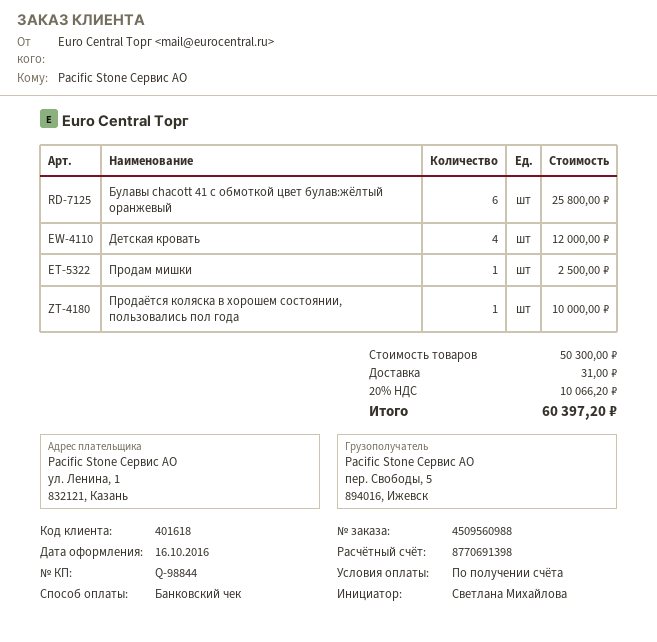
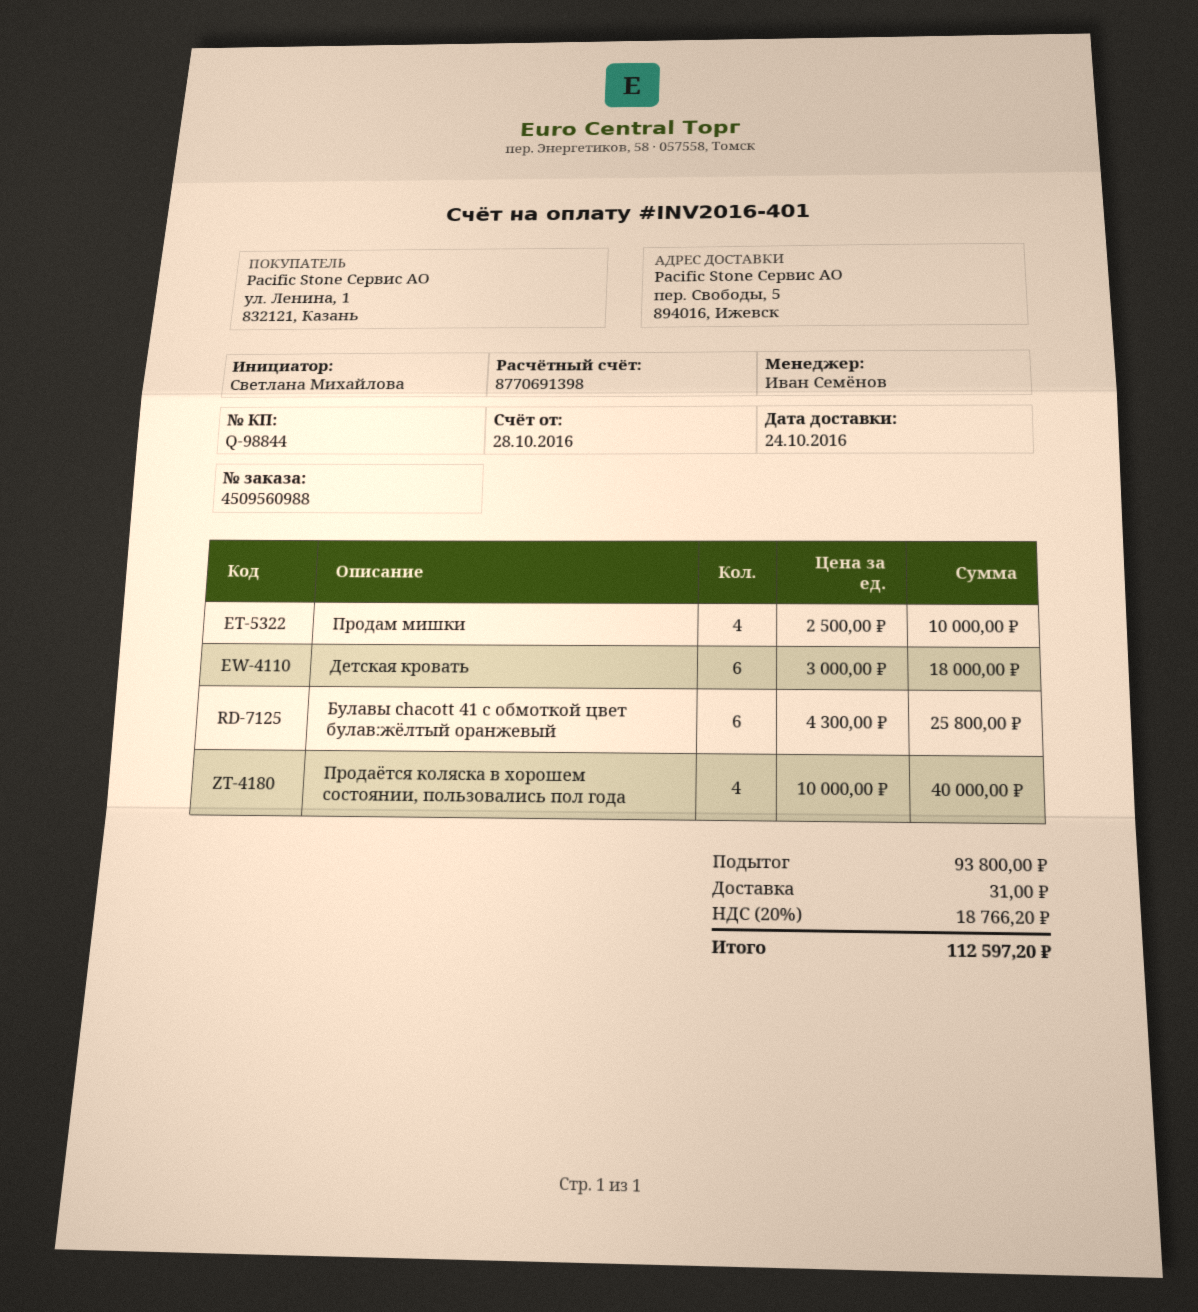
Детская кровать: 4 for 12000.00 -> 6 for 18000.00
Продам мишки: 1 for 2500.00 -> 4 for 10000.00
Продаётся коляска в хорошем состоянии, пользовались пол года: 1 for 10000.00 -> 4 for 40000.00
subtotal: 50300.00 -> 93800.00
tax: 20% = 10066.20 -> 20% = 18766.20
total: 60397.20 -> 112597.20

